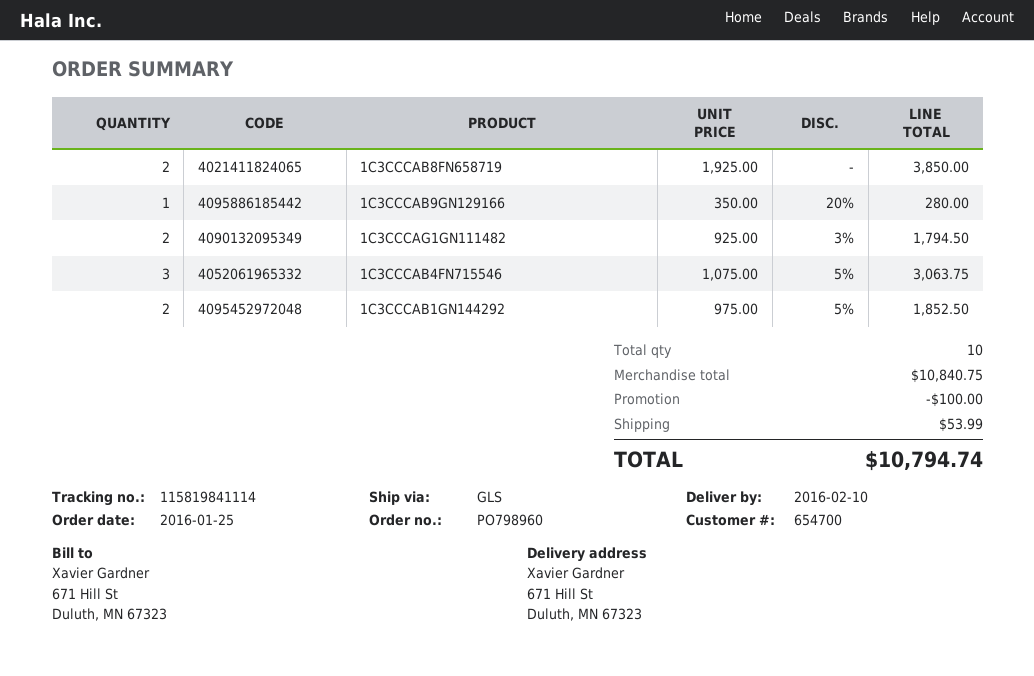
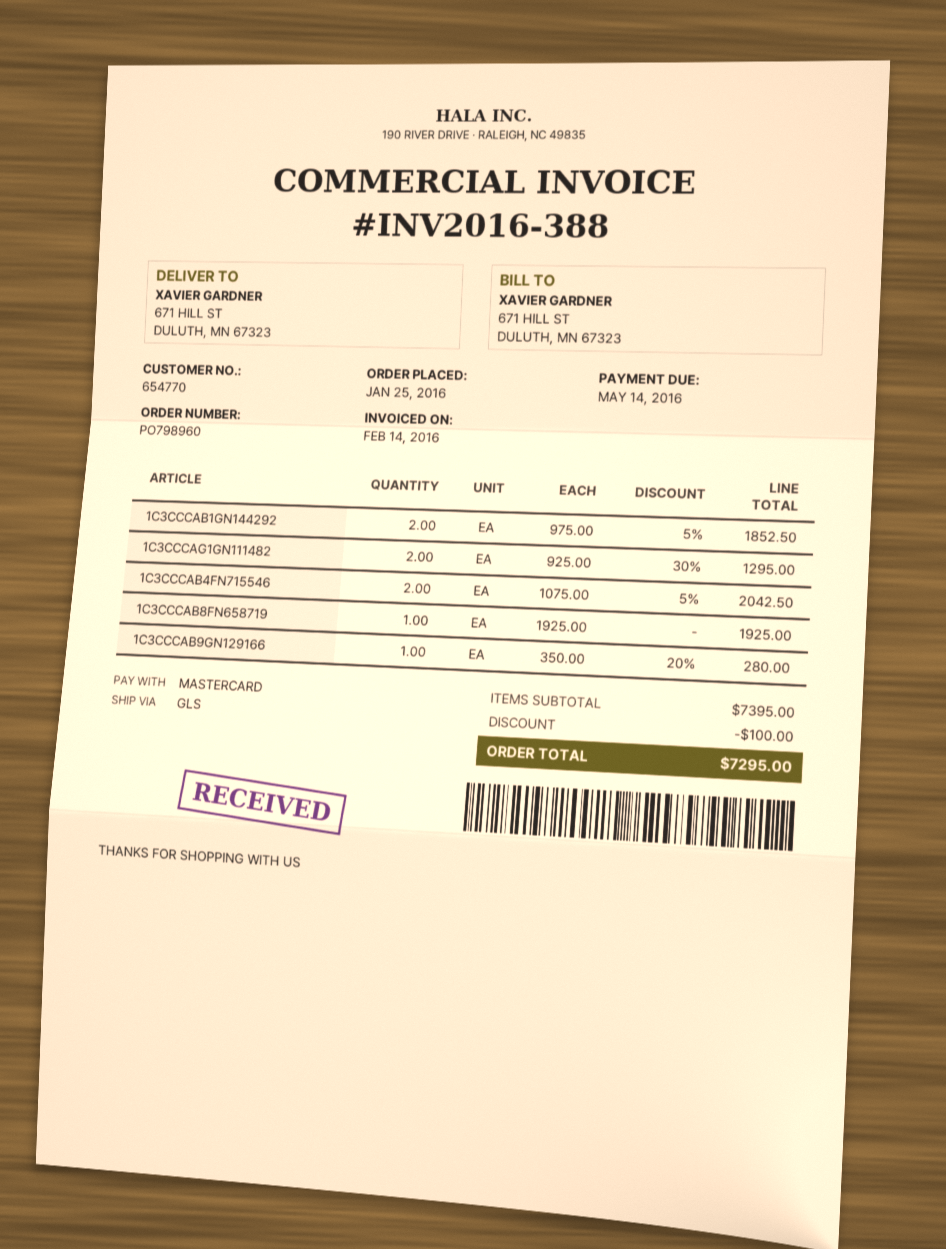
customer number: 654700 -> 654770
1C3CCCAB8FN658719: 2 x 1925.00 = 3850.00 -> 1 x 1925.00 = 1925.00
1C3CCCAG1GN111482: 2 x 925.00 - 3% = 1794.50 -> 2 x 925.00 - 30% = 1295.00
1C3CCCAB4FN715546: 3 x 1075.00 - 5% = 3063.75 -> 2 x 1075.00 - 5% = 2042.50
subtotal: 10840.75 -> 7395.00
shipping: 53.99 -> none
total: 10794.74 -> 7295.00

